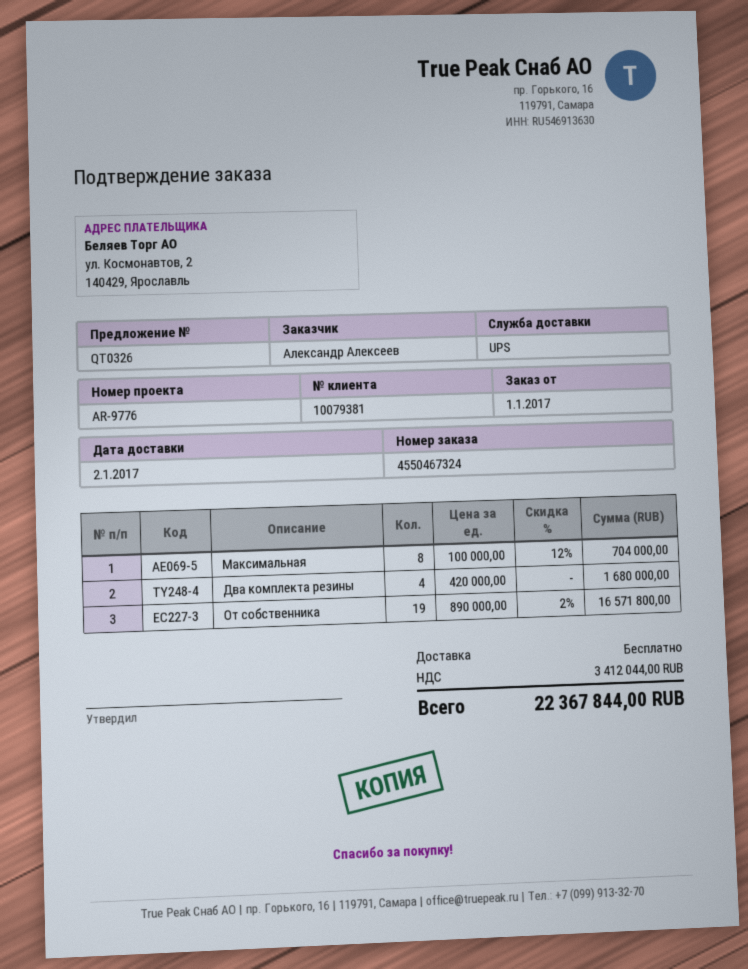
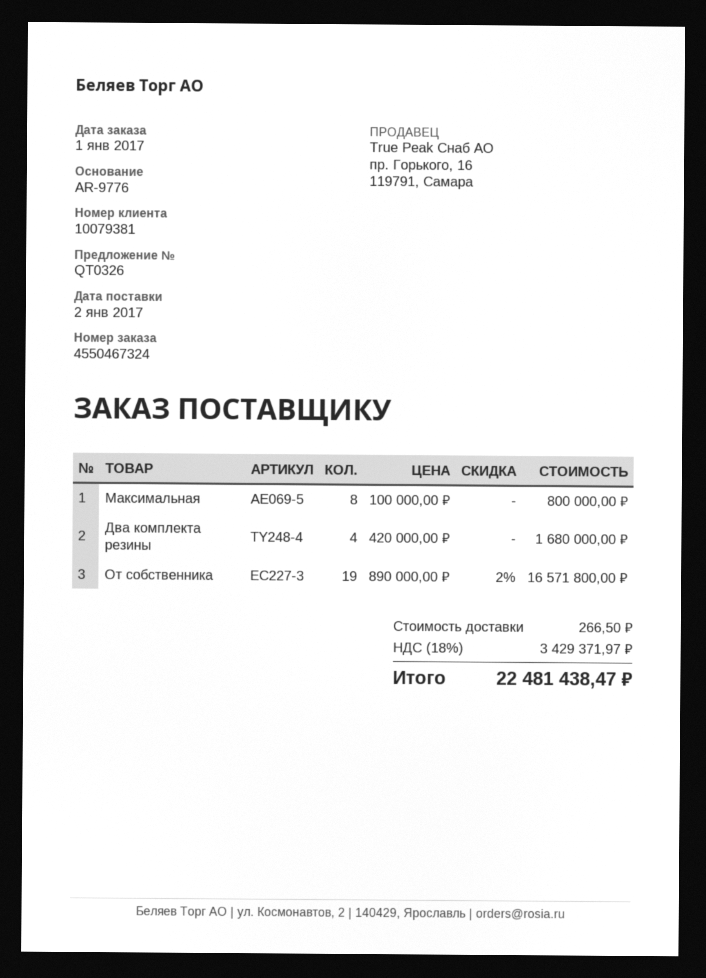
Максимальная: 8 x 100000.00 - 12% = 704000.00 -> 8 x 100000.00 = 800000.00
shipping: 0.00 -> 266.50
tax: 3412044.00 -> 3429371.97
total: 22367844.00 -> 22481438.47

